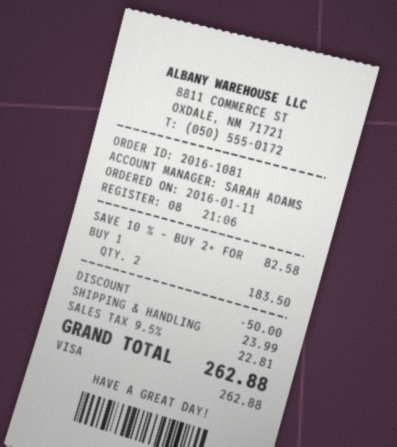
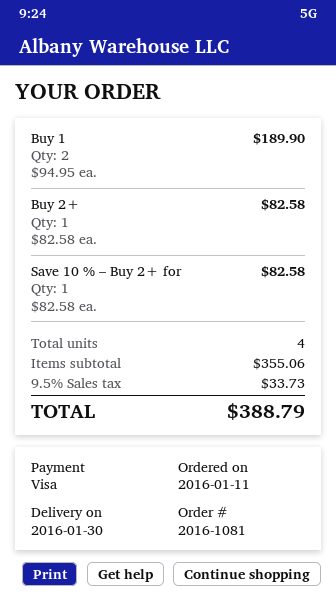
BUY 1: 2 for 183.50 -> 2 for 189.90
Buy 2+: none -> 1 for 82.58
discount: 50.00 -> none
shipping: 23.99 -> none
tax: 9.5% = 22.81 -> 9.5% = 33.73
total: 262.88 -> 388.79

